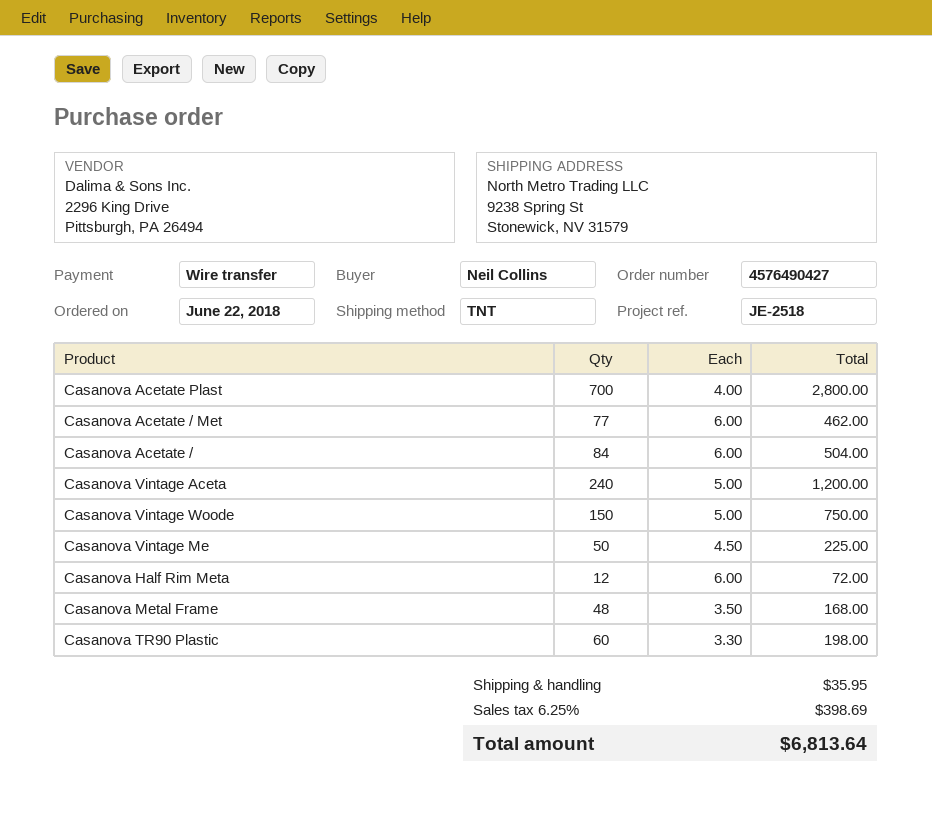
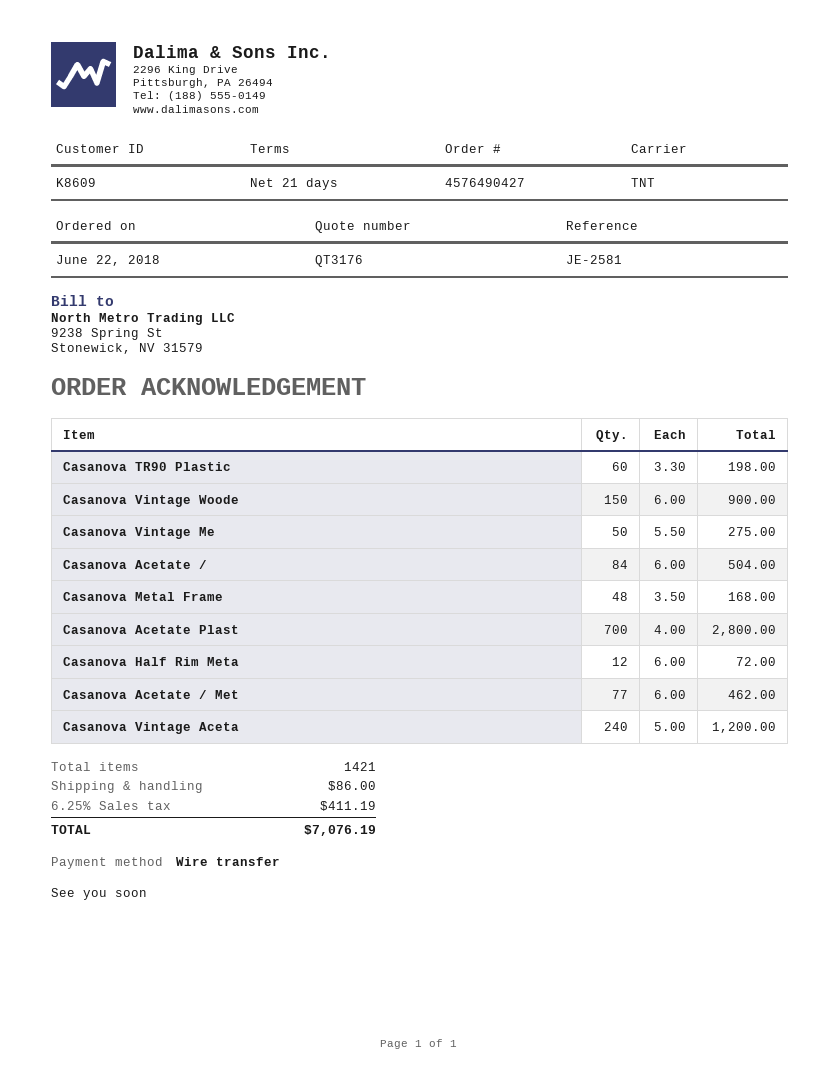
reference: JE-2518 -> JE-2581
Casanova Vintage Woode: 150 x 5.00 = 750.00 -> 150 x 6.00 = 900.00
Casanova Vintage Me: 50 x 4.50 = 225.00 -> 50 x 5.50 = 275.00
shipping: 35.95 -> 86.00
tax: 6.25% = 398.69 -> 6.25% = 411.19
total: 6813.64 -> 7076.19

